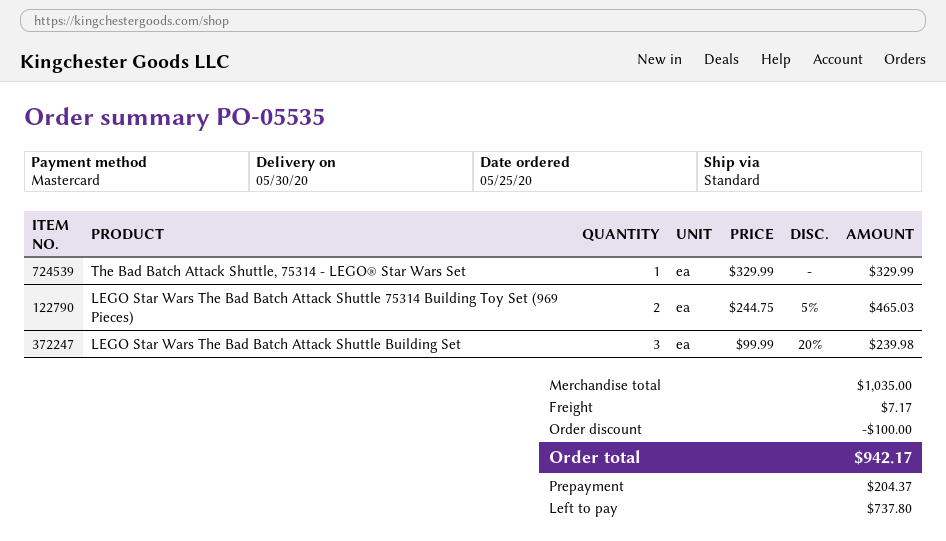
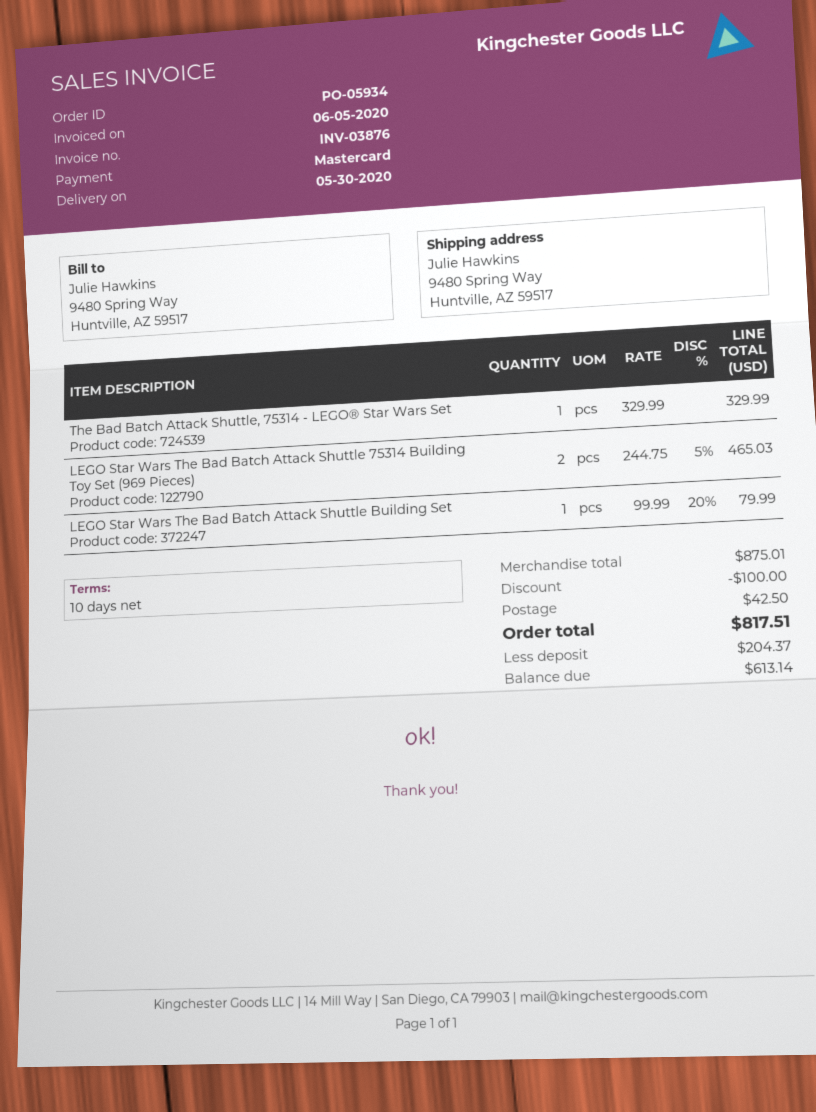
order number: PO-05535 -> PO-05934
LEGO Star Wars The Bad Batch Attack Shuttle Building Set: 3 x 99.99 - 20% = 239.98 -> 1 x 99.99 - 20% = 79.99
subtotal: 1035.00 -> 875.01
shipping: 7.17 -> 42.50
total: 942.17 -> 817.51
balance: 737.80 -> 613.14

